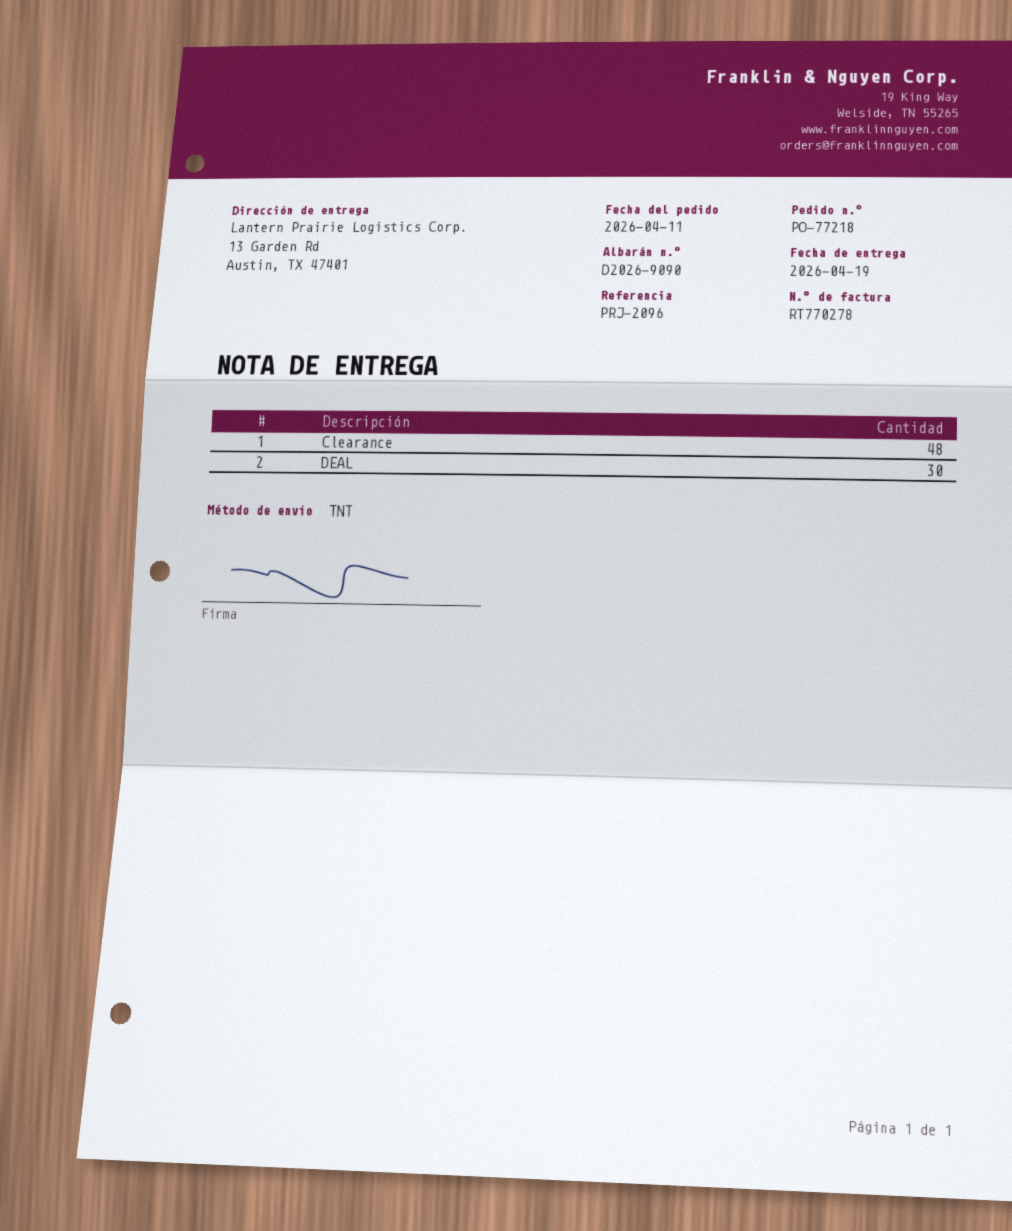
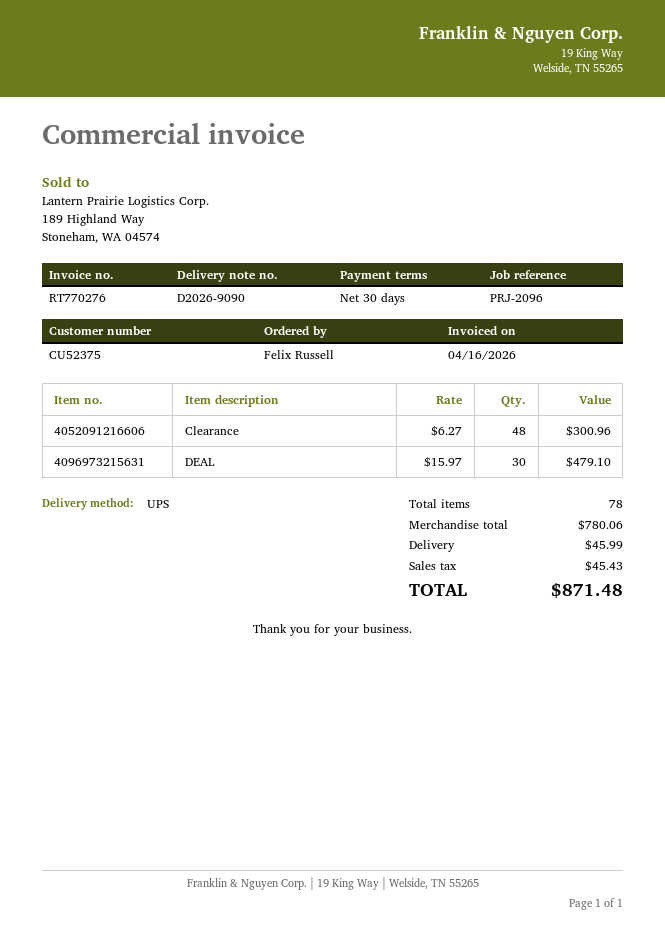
invoice number: RT770278 -> RT770276
shipping method: TNT -> UPS

